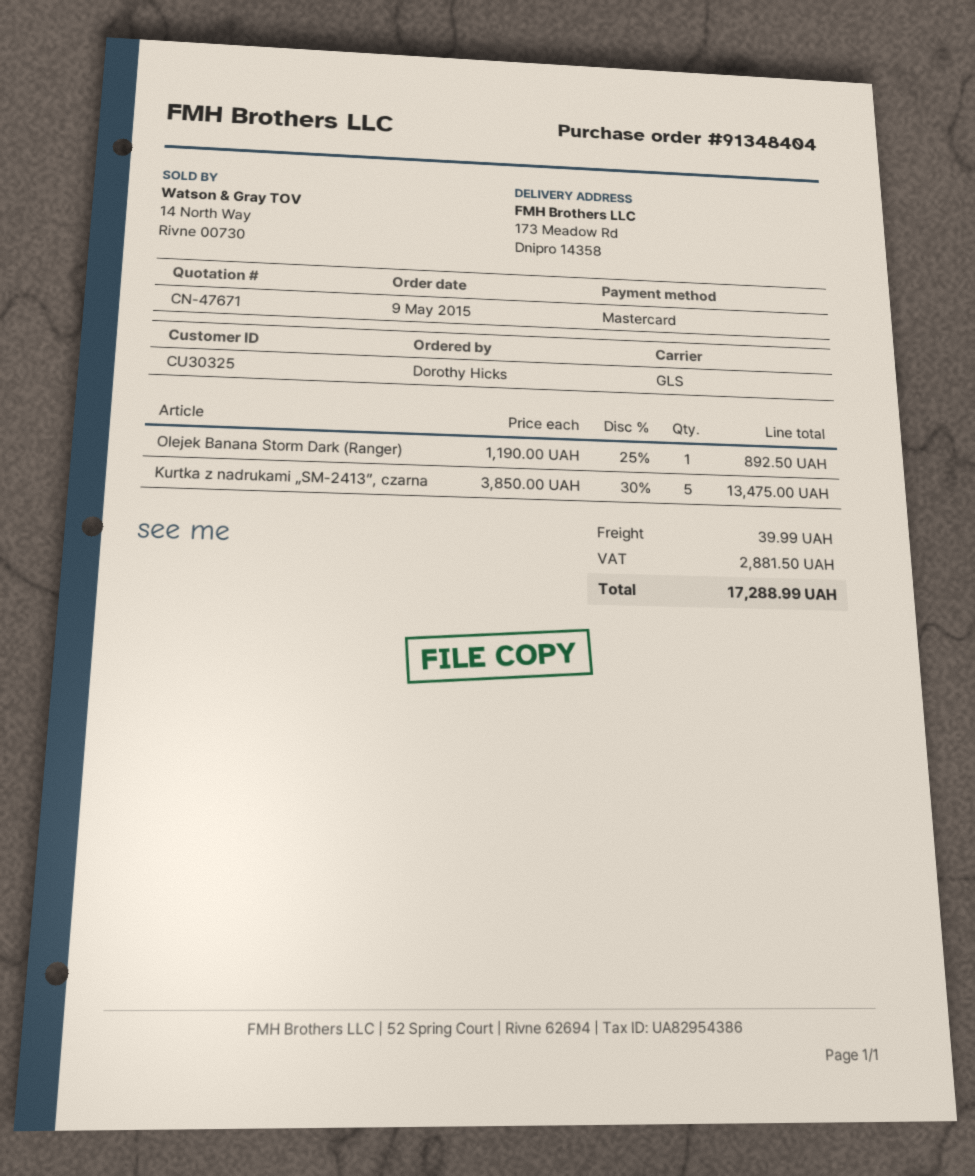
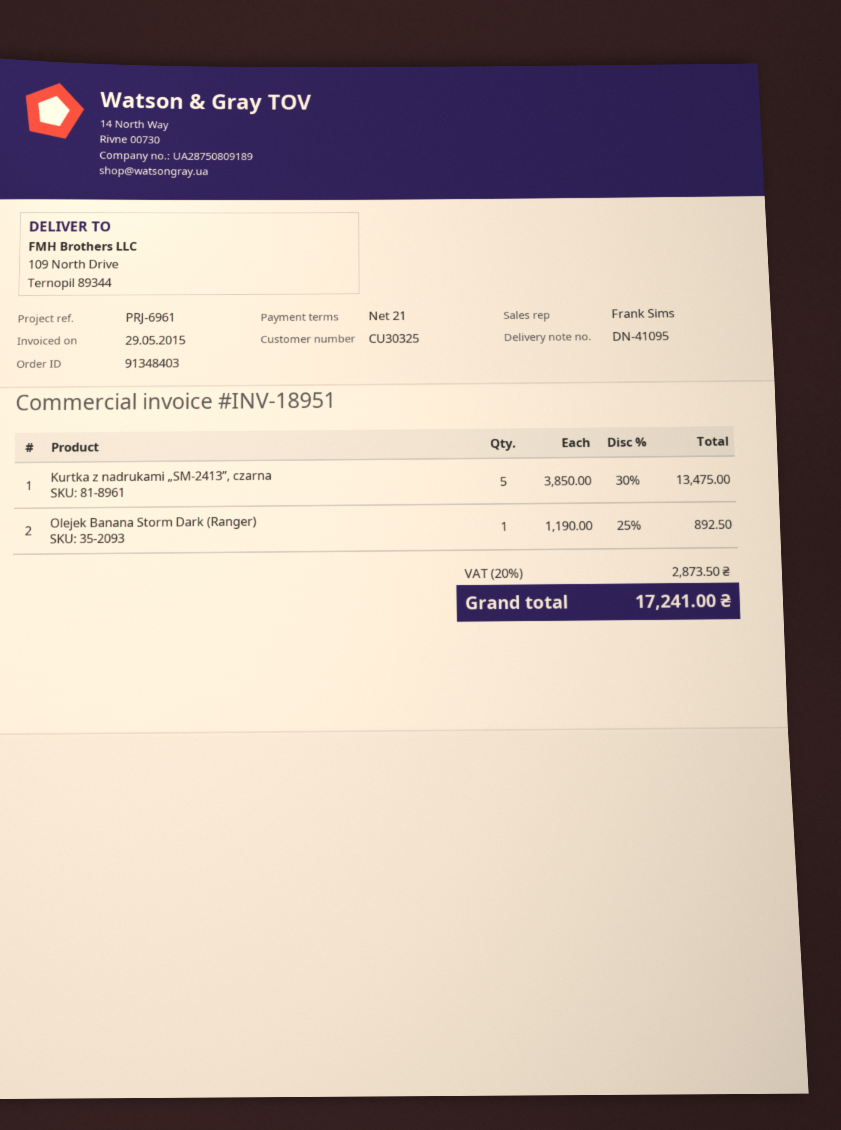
order number: 91348404 -> 91348403
ship to: 173 Meadow Rd, Dnipro 14358 -> 109 North Drive, Ternopil 89344
shipping: 39.99 -> none
tax: 2881.50 -> 2873.50
total: 17288.99 -> 17241.00

